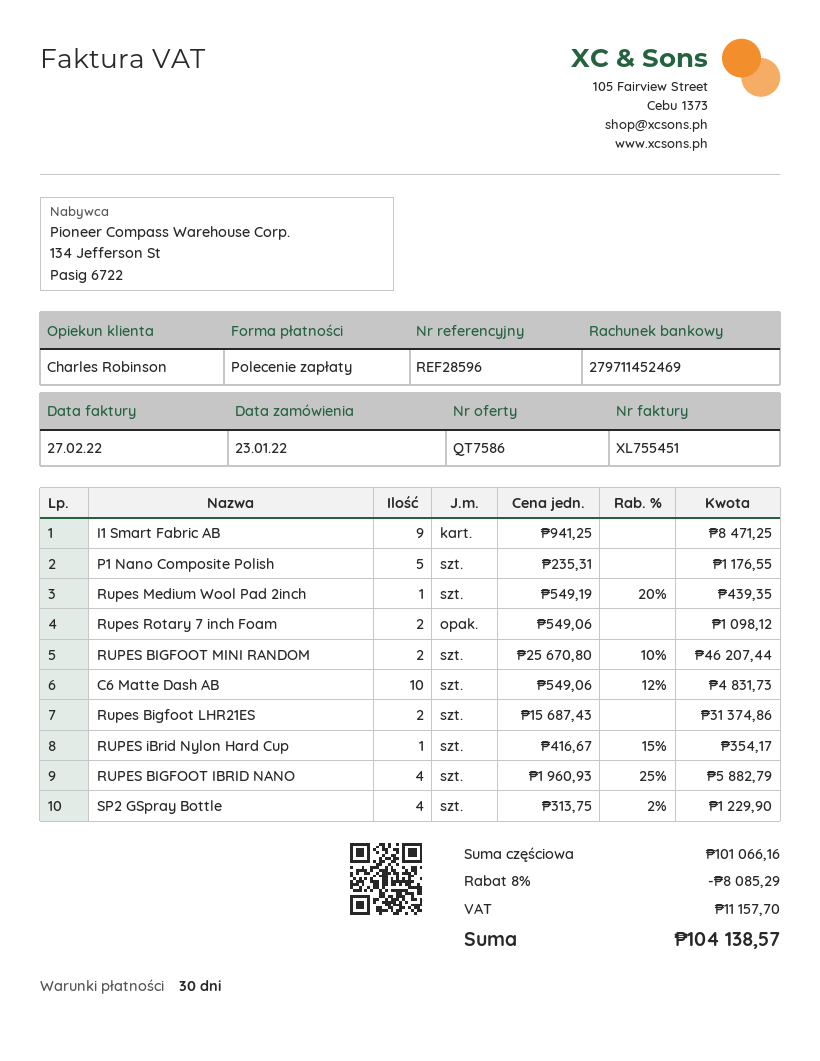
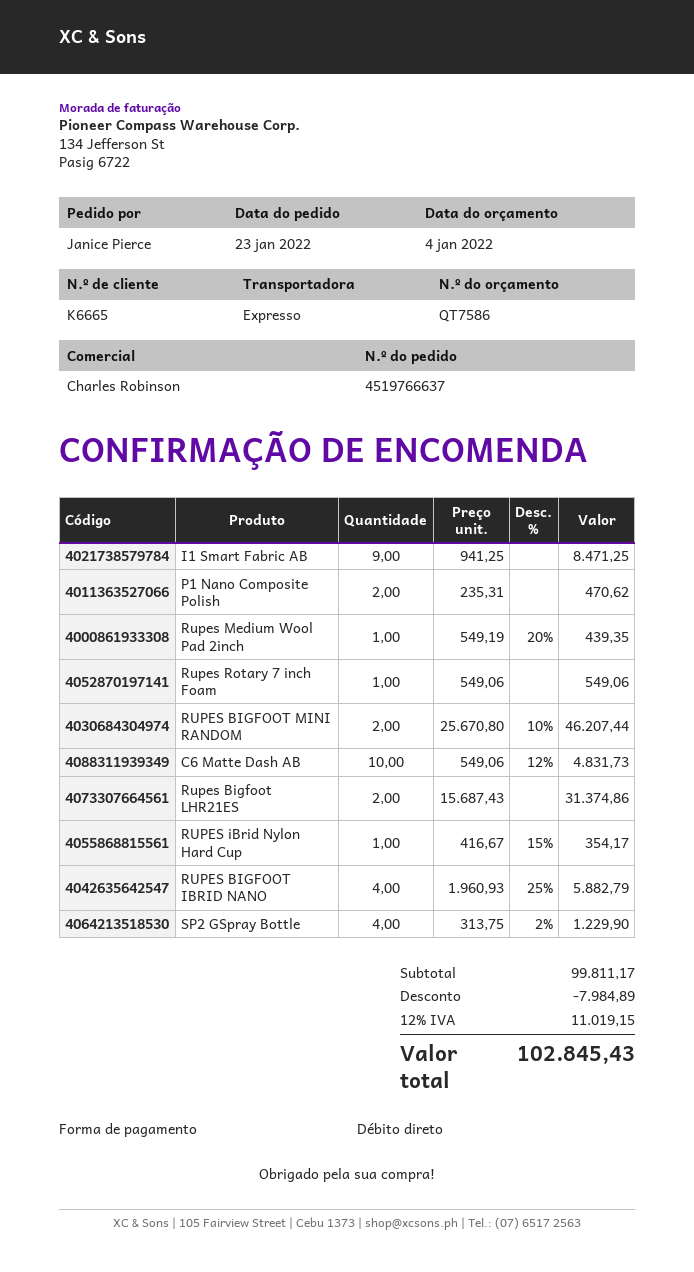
P1 Nano Composite Polish: 5 x 235.31 = 1176.55 -> 2 x 235.31 = 470.62
Rupes Rotary 7 inch Foam: 2 x 549.06 = 1098.12 -> 1 x 549.06 = 549.06
subtotal: 101066.16 -> 99811.17
discount: 8085.29 -> 7984.89
tax: 11157.70 -> 11019.15
total: 104138.57 -> 102845.43

